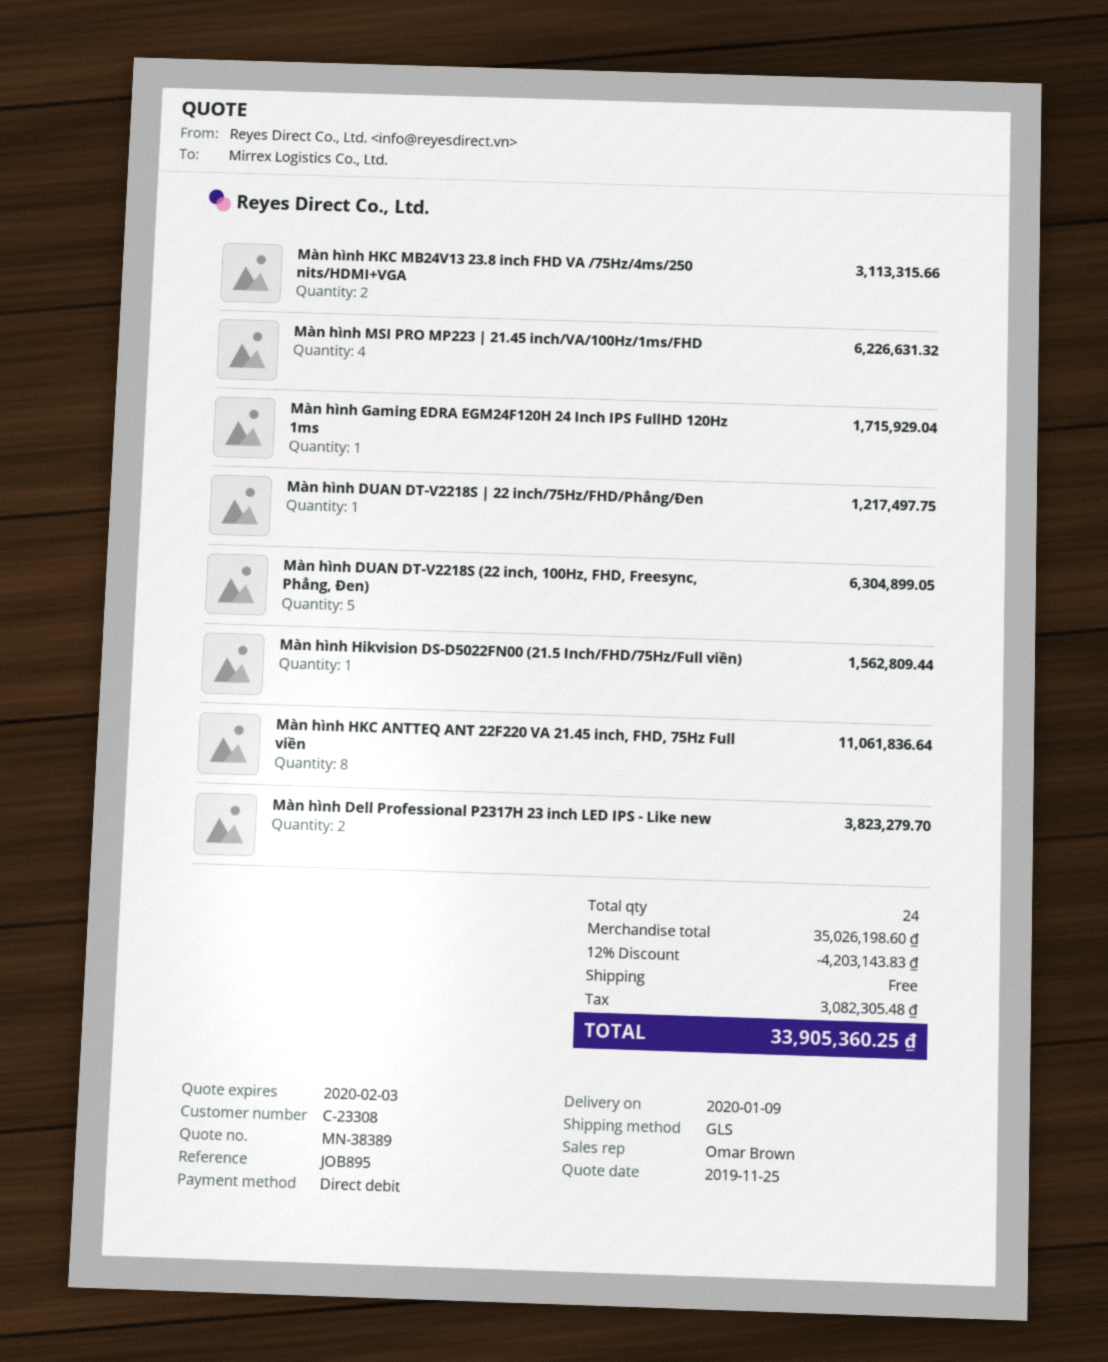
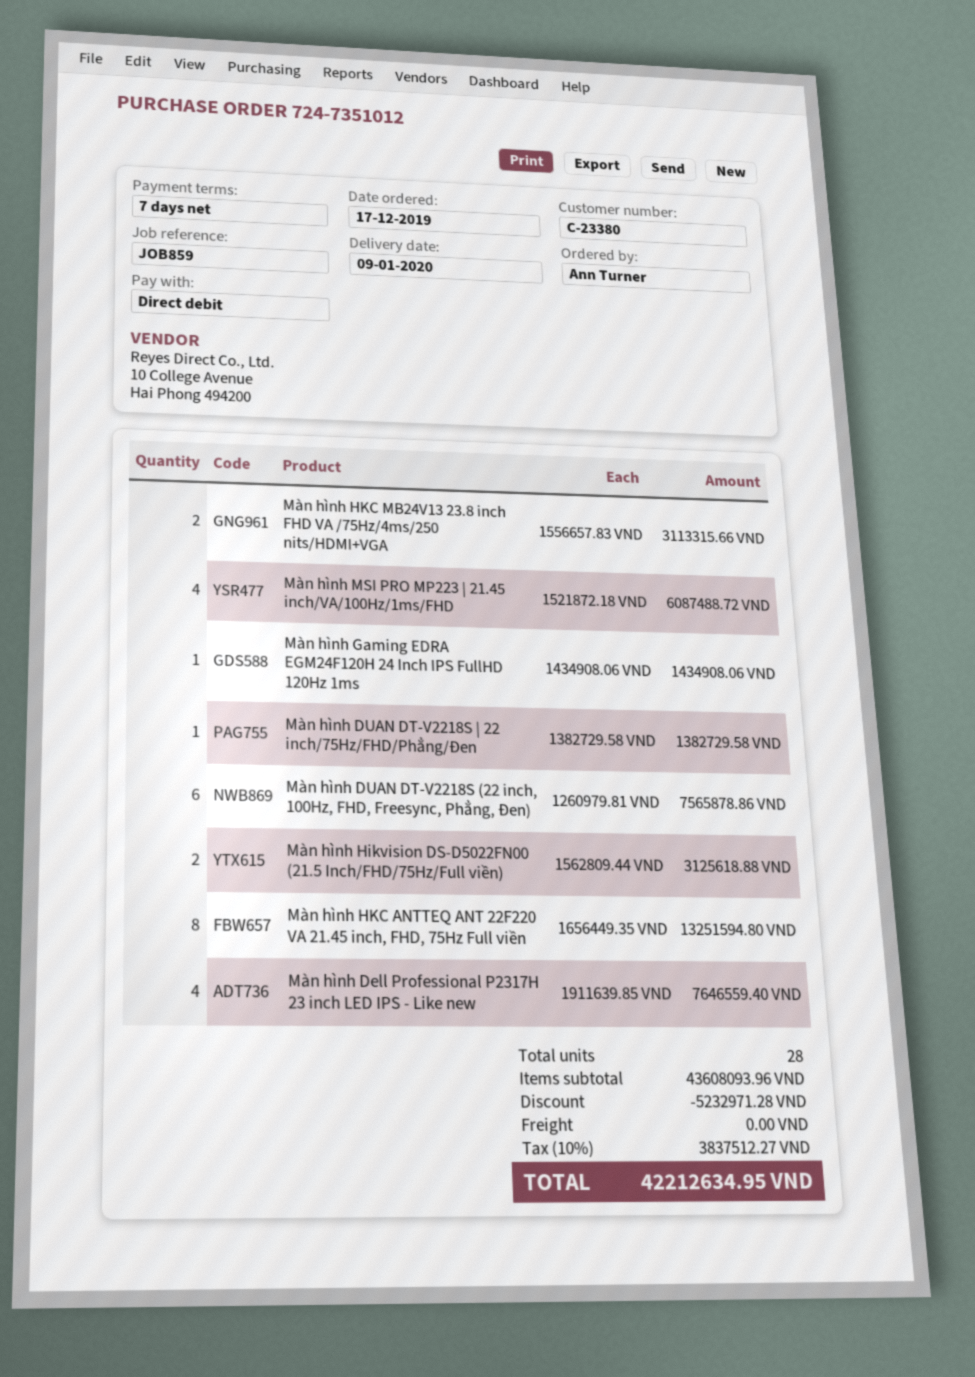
customer number: C-23308 -> C-23380
reference: JOB895 -> JOB859
Màn hình MSI PRO MP223 | 21.45 inch/VA/100Hz/1ms/FHD: 4 for 6226631.32 -> 4 for 6087488.72
Màn hình Gaming EDRA EGM24F120H 24 Inch IPS FullHD 120Hz 1ms: 1 for 1715929.04 -> 1 for 1434908.06
Màn hình DUAN DT-V2218S | 22 inch/75Hz/FHD/Phẳng/Đen: 1 for 1217497.75 -> 1 for 1382729.58
Màn hình DUAN DT-V2218S (22 inch, 100Hz, FHD, Freesync, Phẳng, Đen): 5 for 6304899.05 -> 6 for 7565878.86
Màn hình Hikvision DS-D5022FN00 (21.5 Inch/FHD/75Hz/Full viền): 1 for 1562809.44 -> 2 for 3125618.88
Màn hình HKC ANTTEQ ANT 22F220 VA 21.45 inch, FHD, 75Hz Full viền: 8 for 11061836.64 -> 8 for 13251594.80
Màn hình Dell Professional P2317H 23 inch LED IPS - Like new: 2 for 3823279.70 -> 4 for 7646559.40
total quantity: 24 -> 28
subtotal: 35026198.60 -> 43608093.96
discount: 4203143.83 -> 5232971.28
tax: 3082305.48 -> 3837512.27
total: 33905360.25 -> 42212634.95

